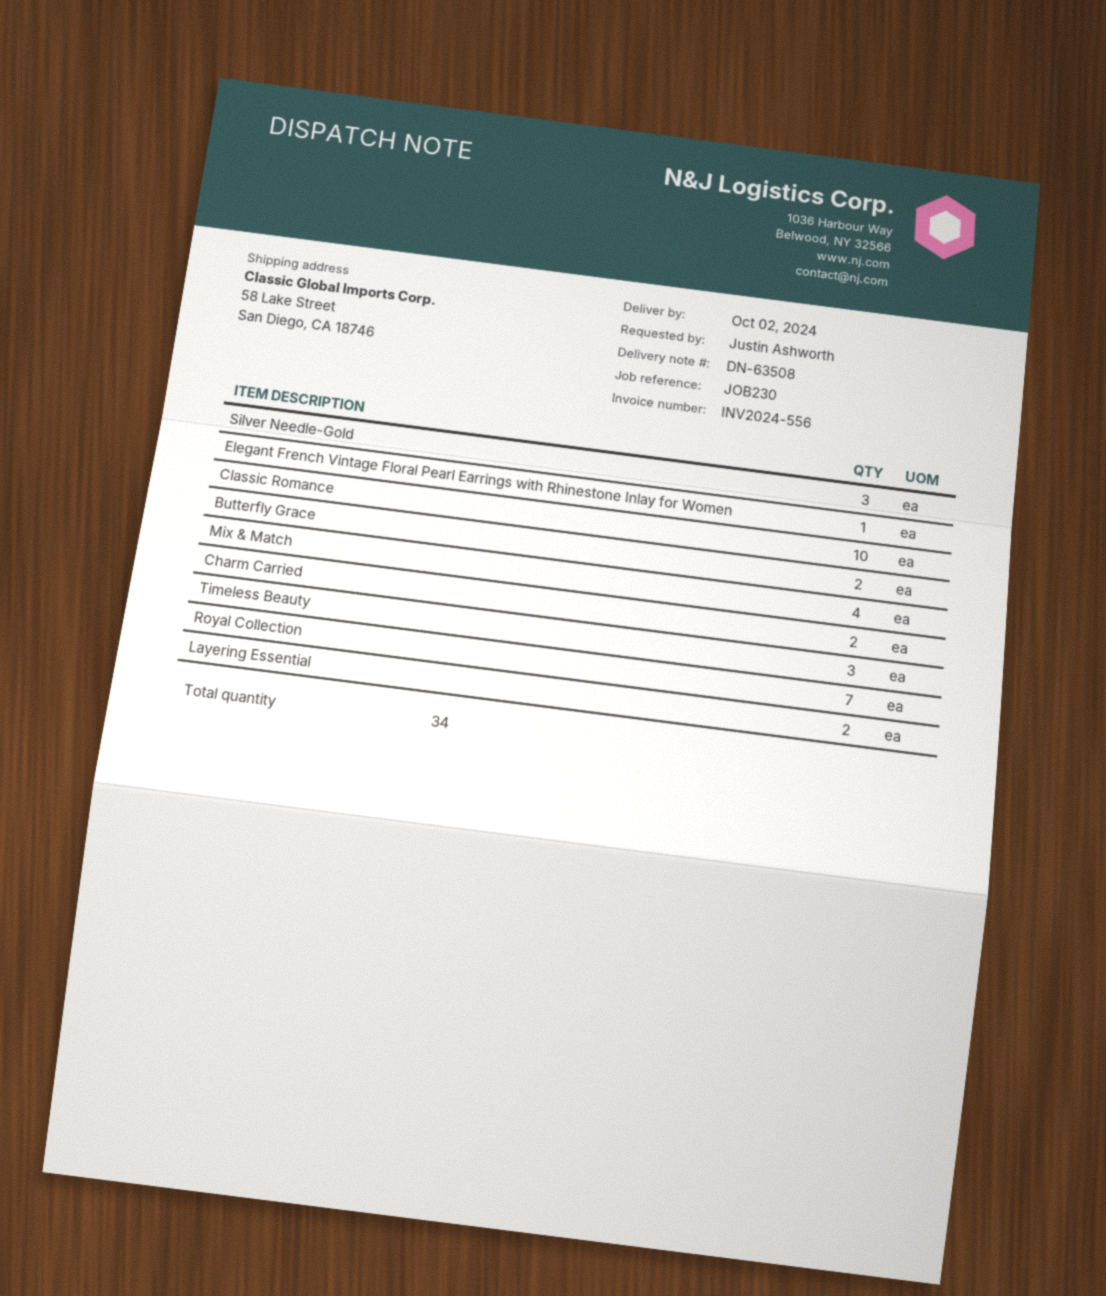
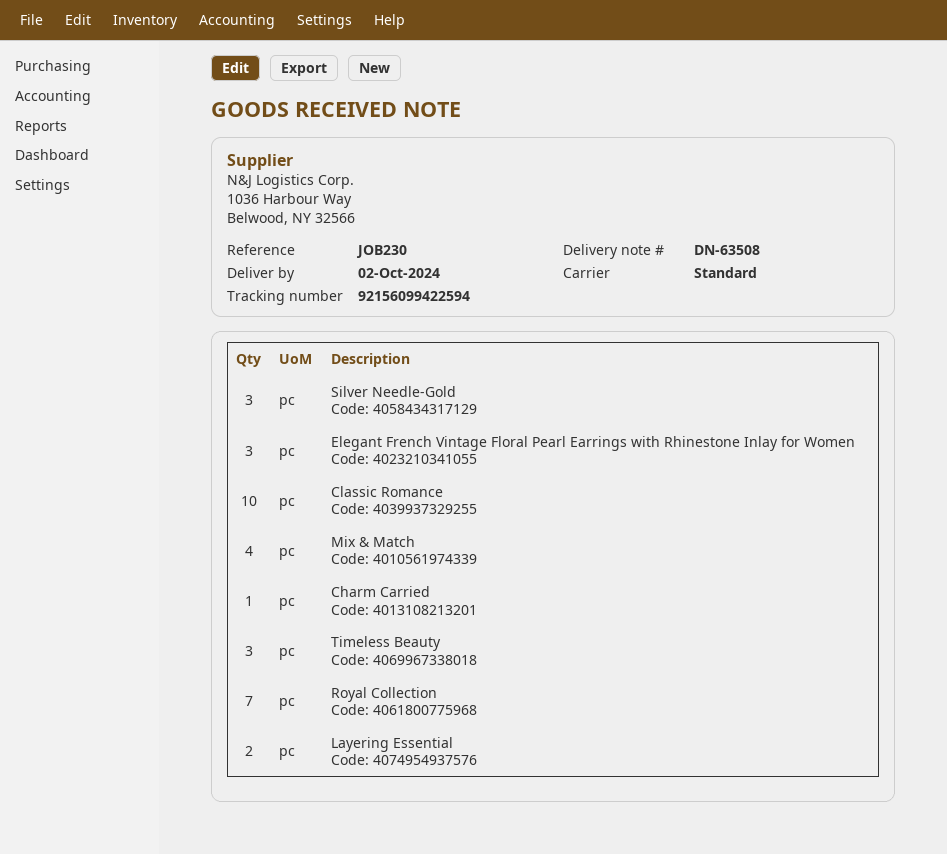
Elegant French Vintage Floral Pearl Earrings with Rhinestone Inlay for Women: 1 -> 3
Butterfly Grace: 2 -> none
Charm Carried: 2 -> 1

